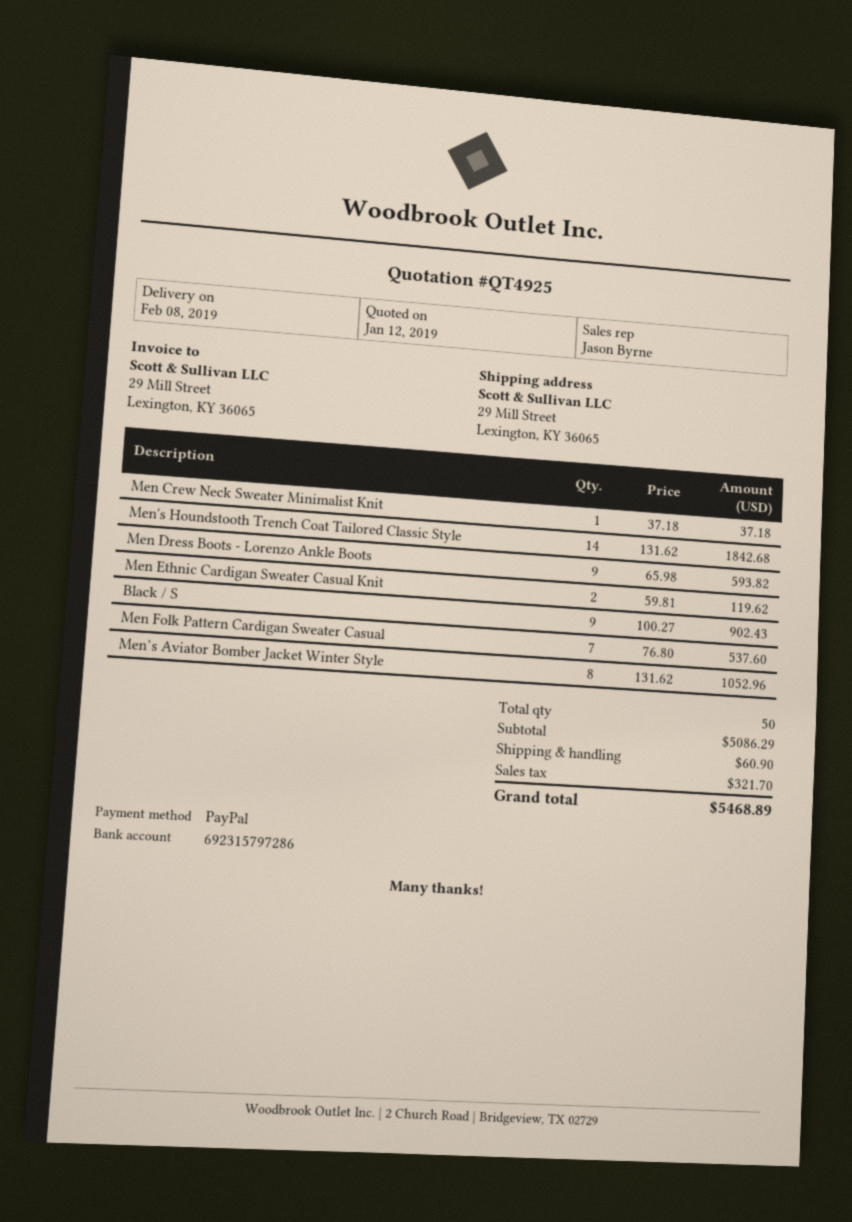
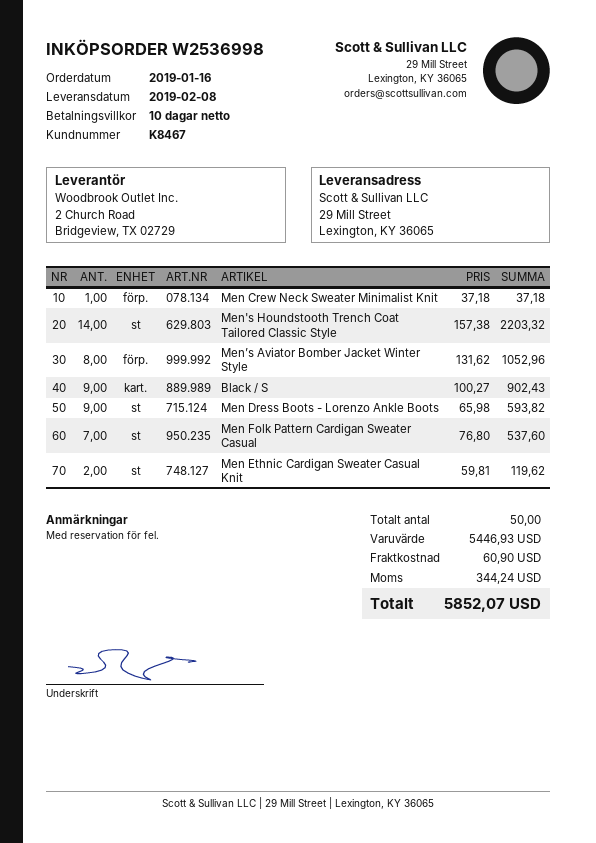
Men's Houndstooth Trench Coat Tailored Classic Style: 14 x 131.62 = 1842.68 -> 14 x 157.38 = 2203.32
subtotal: 5086.29 -> 5446.93
tax: 321.70 -> 344.24
total: 5468.89 -> 5852.07

